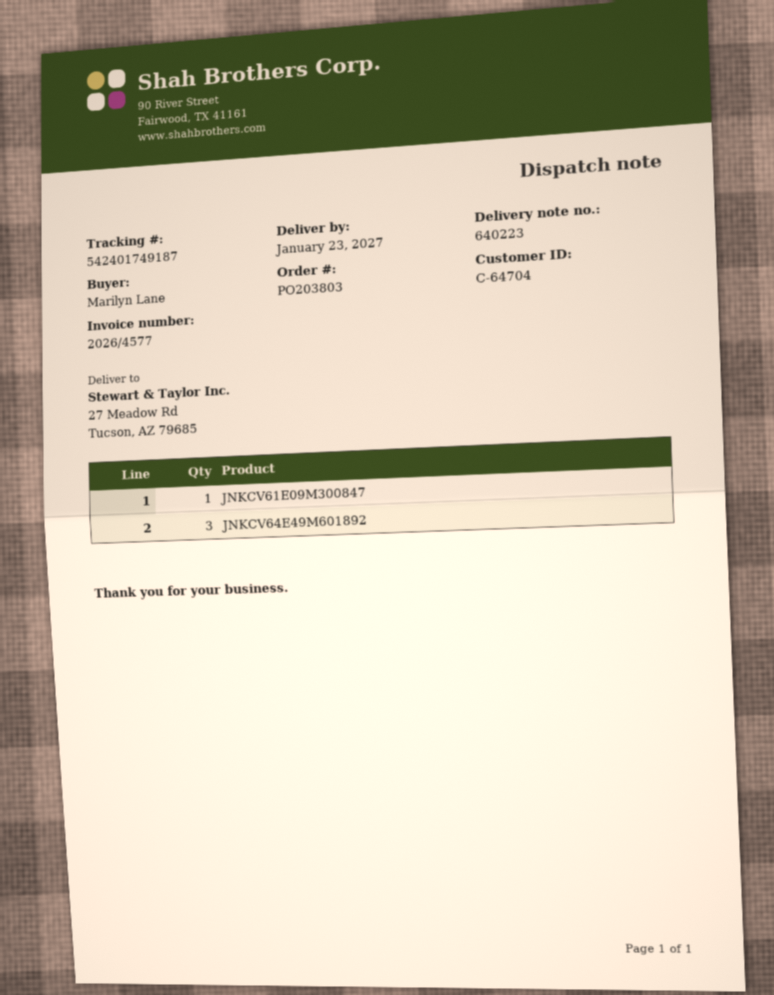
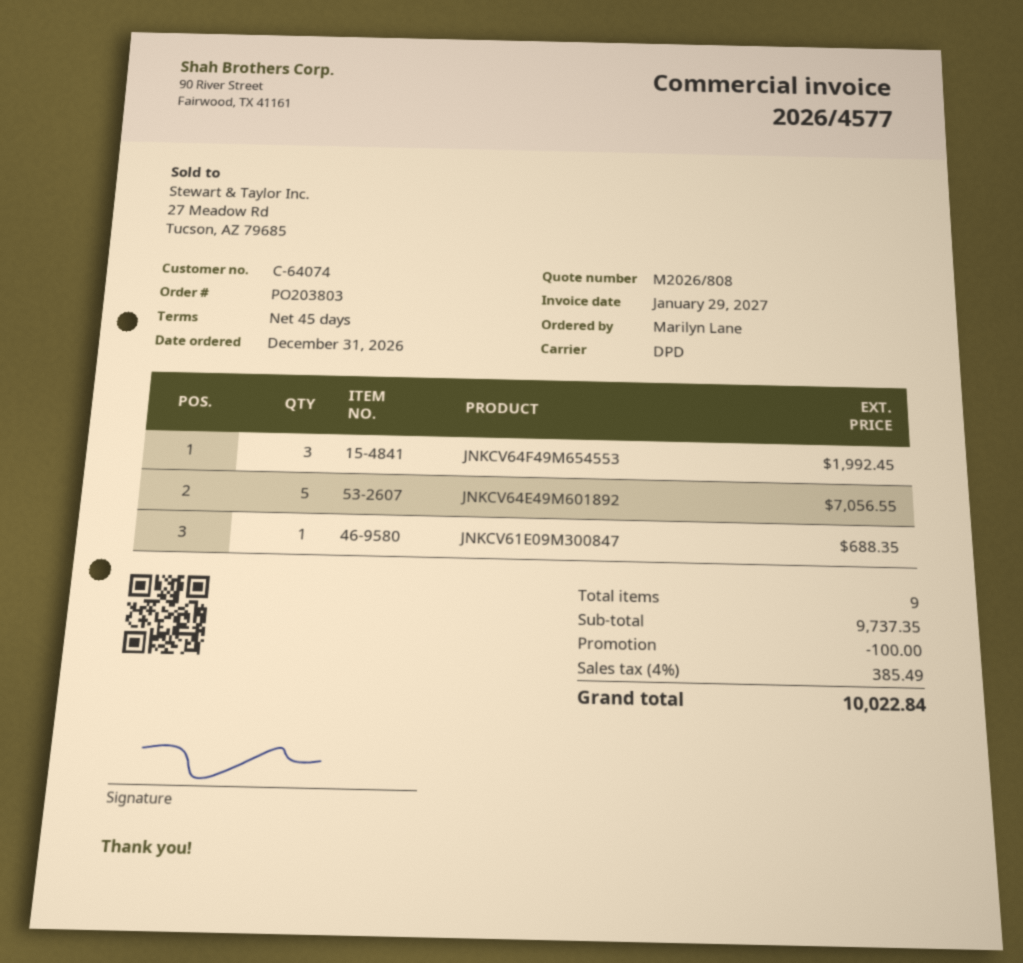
customer number: C-64704 -> C-64074
JNKCV64E49M601892: 3 -> 5
JNKCV64F49M654553: none -> 3

